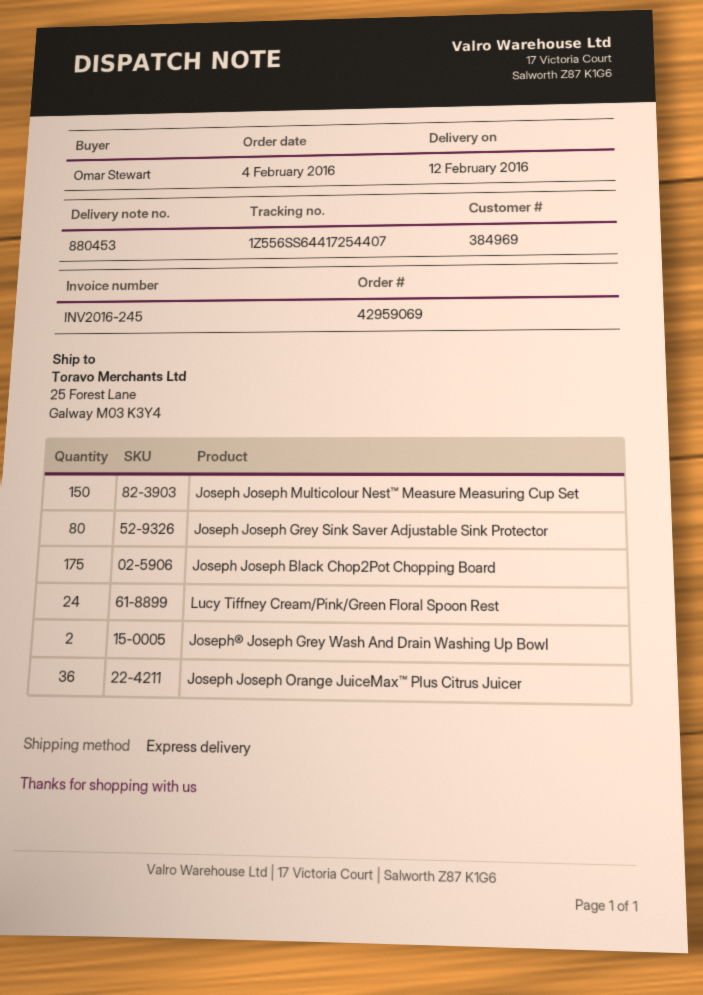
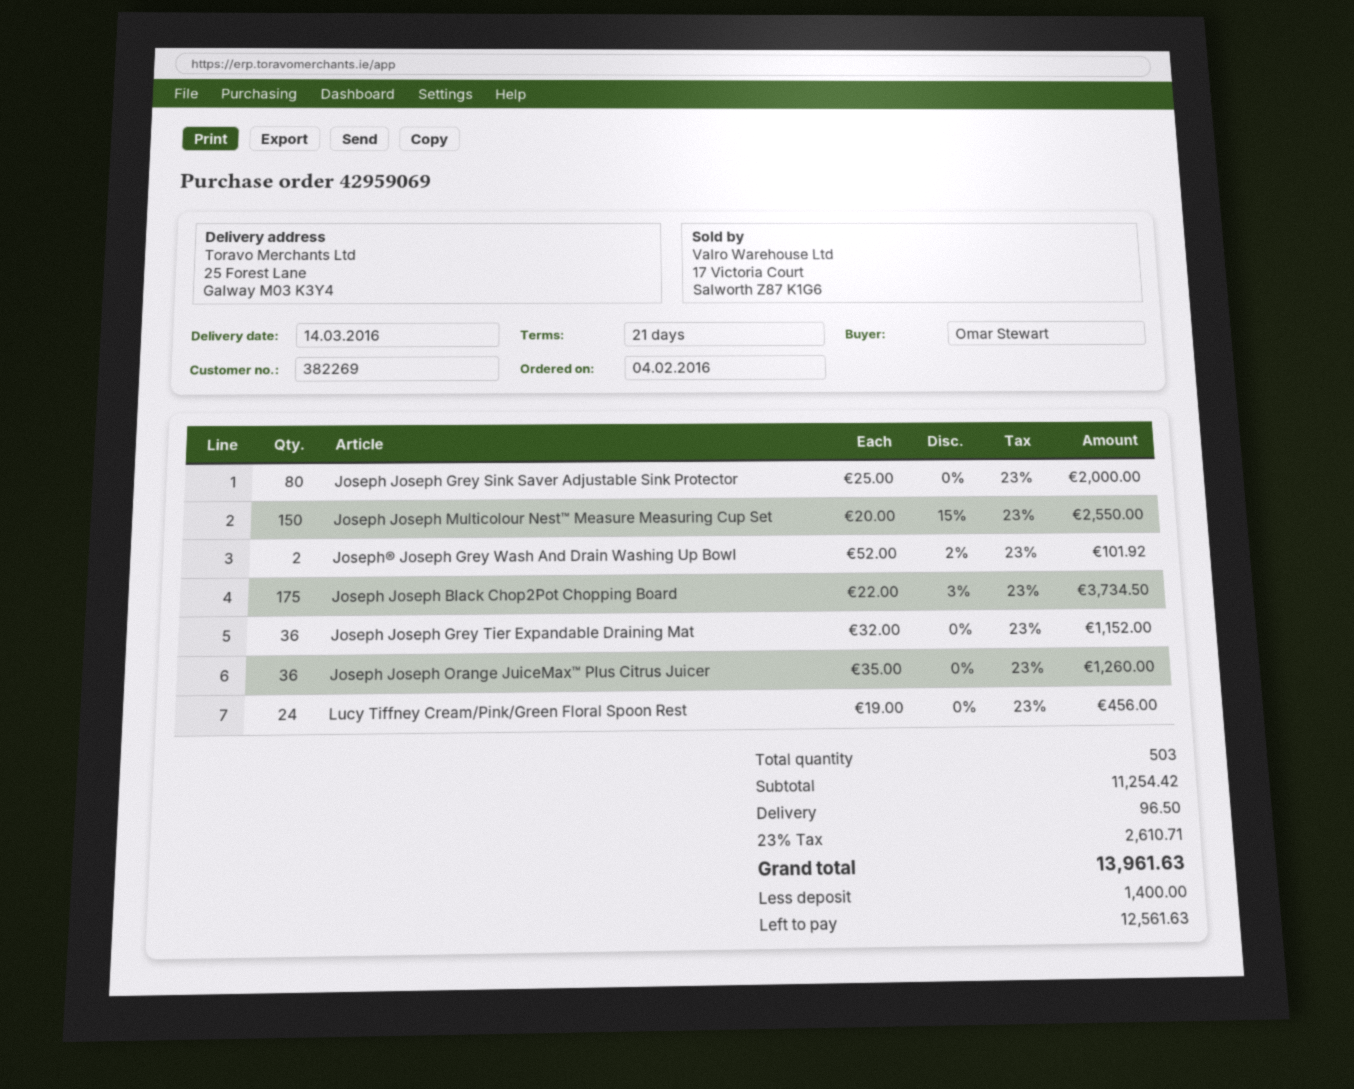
delivery date: 2016-02-12 -> 2016-03-14
customer number: 384969 -> 382269
Joseph Joseph Grey Tier Expandable Draining Mat: none -> 36

